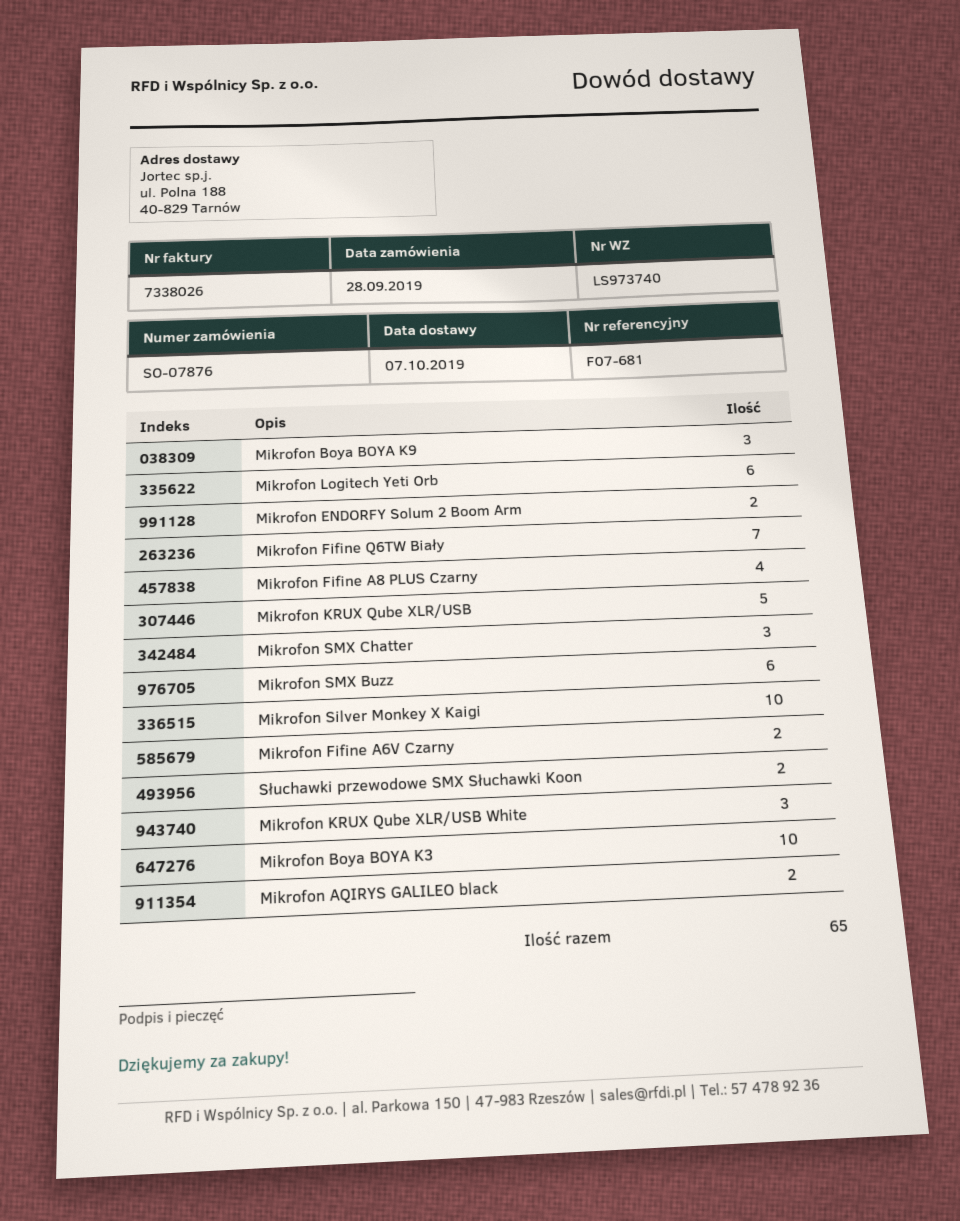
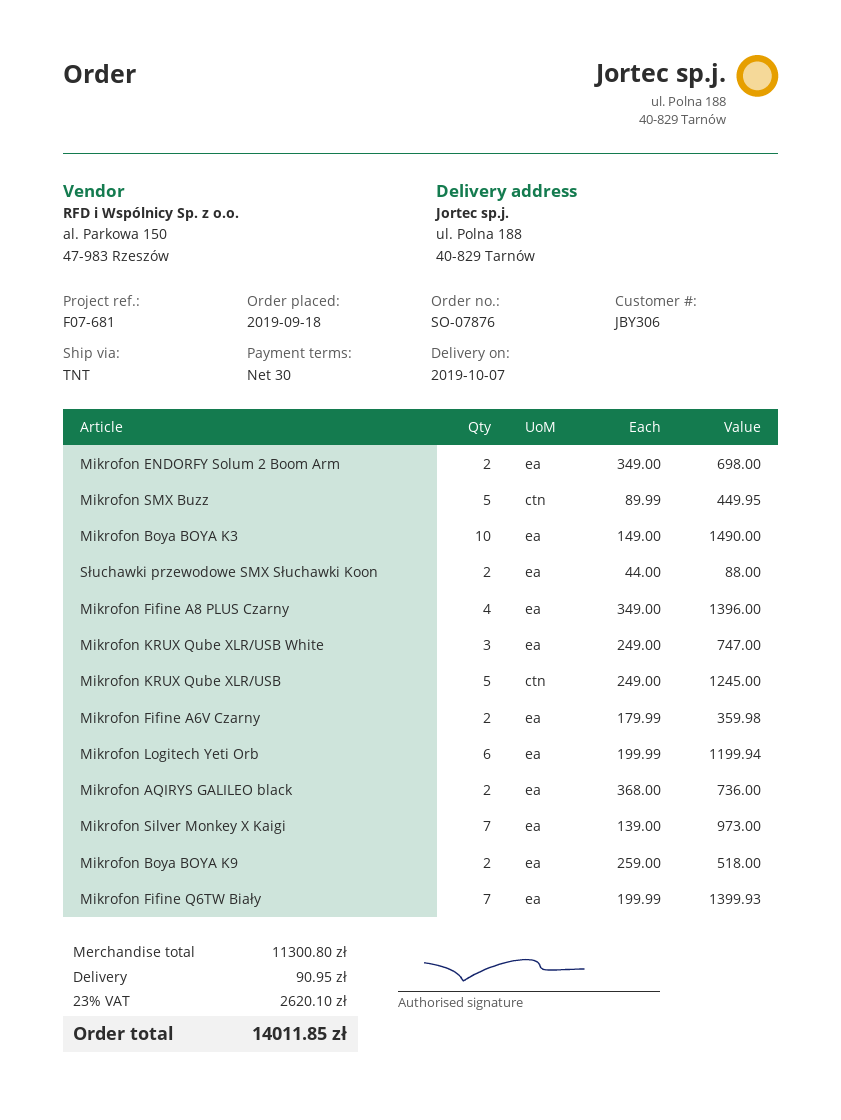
order date: 2019-09-28 -> 2019-09-18
Mikrofon Boya BOYA K9: 3 -> 2
Mikrofon SMX Chatter: 3 -> none
Mikrofon SMX Buzz: 6 -> 5
Mikrofon Silver Monkey X Kaigi: 10 -> 7

